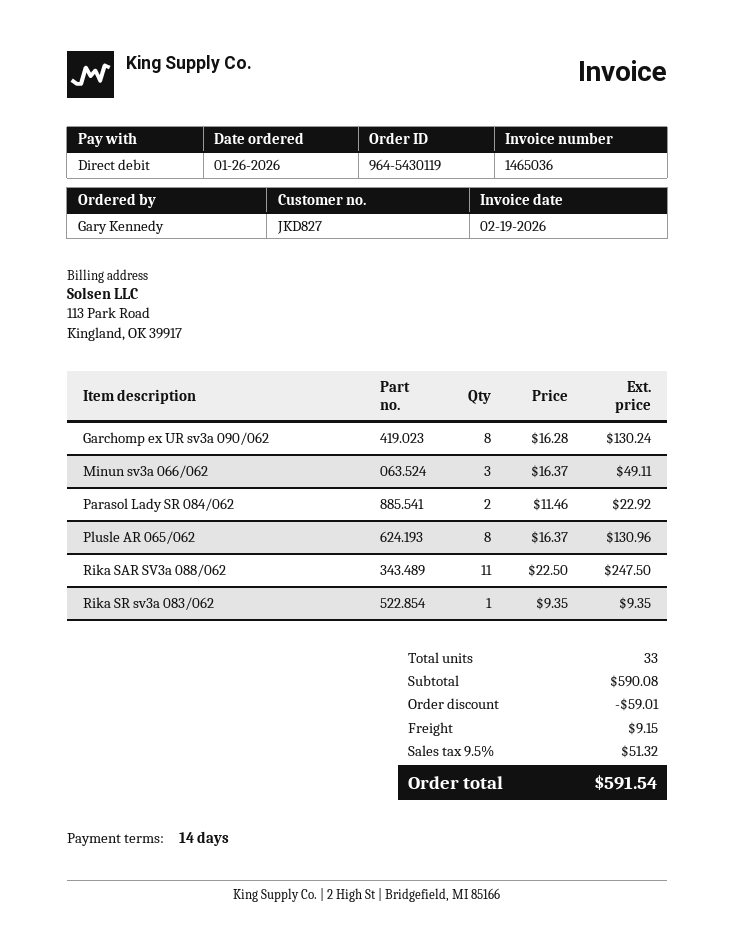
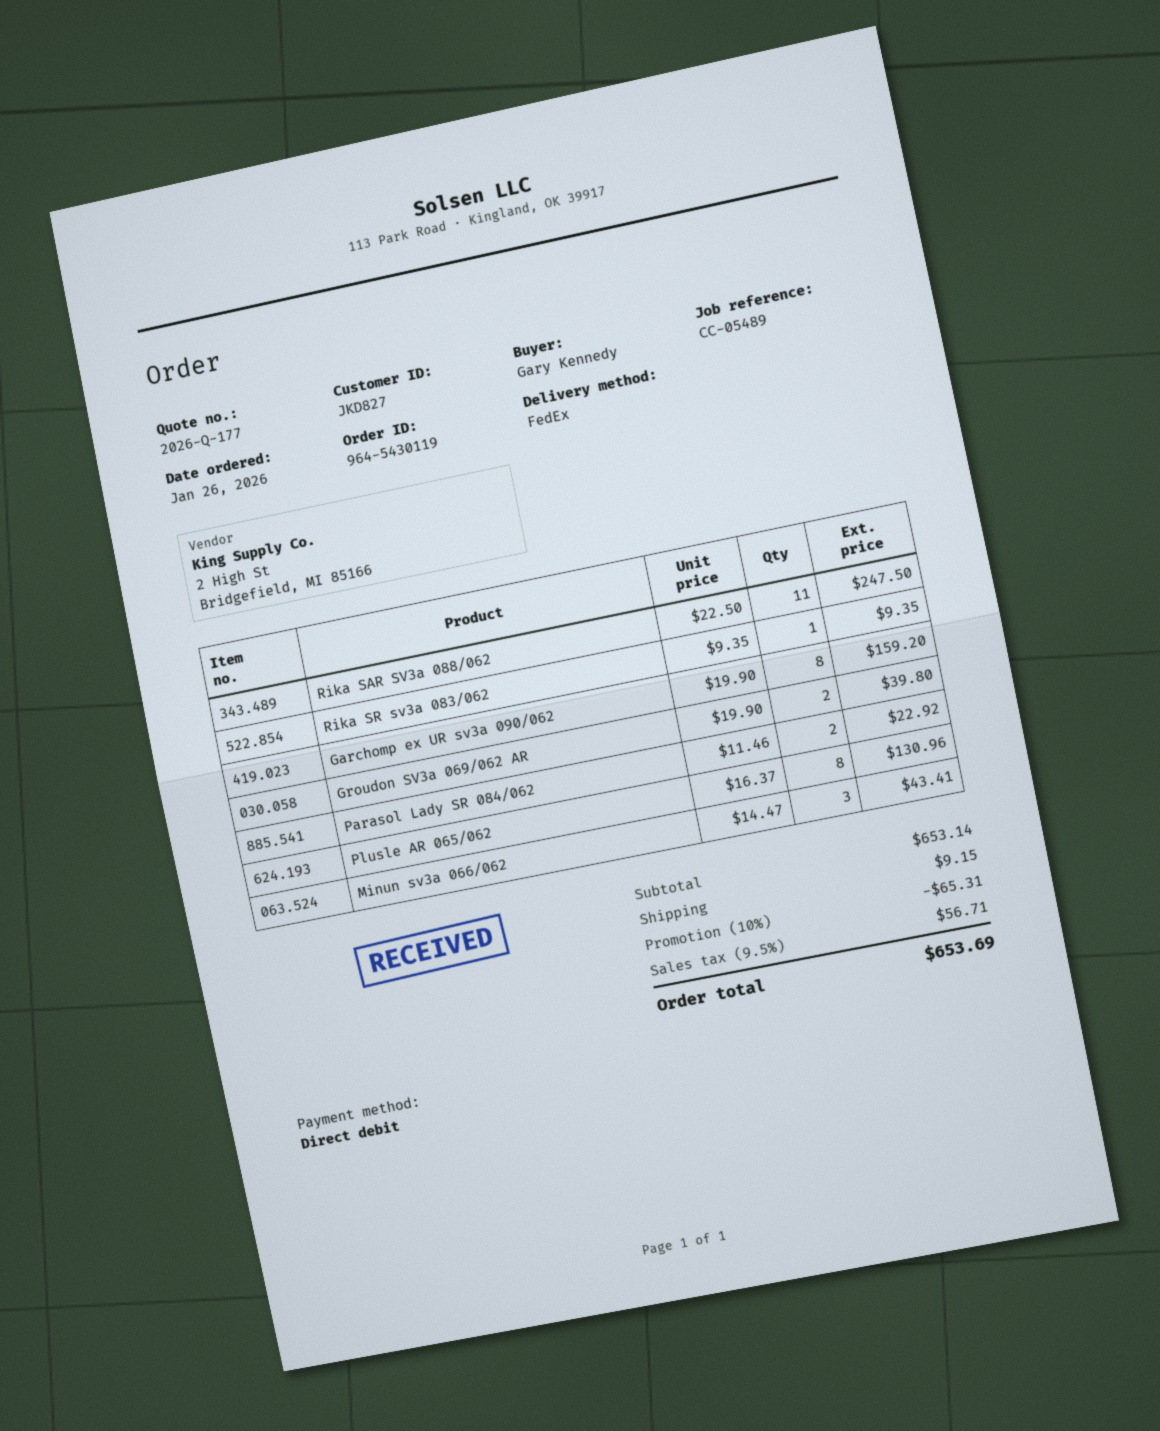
Garchomp ex UR sv3a 090/062: 8 x 16.28 = 130.24 -> 8 x 19.90 = 159.20
Minun sv3a 066/062: 3 x 16.37 = 49.11 -> 3 x 14.47 = 43.41
Groudon SV3a 069/062 AR: none -> 2 x 19.90 = 39.80
subtotal: 590.08 -> 653.14
discount: 59.01 -> 65.31
tax: 9.5% = 51.32 -> 9.5% = 56.71
total: 591.54 -> 653.69

